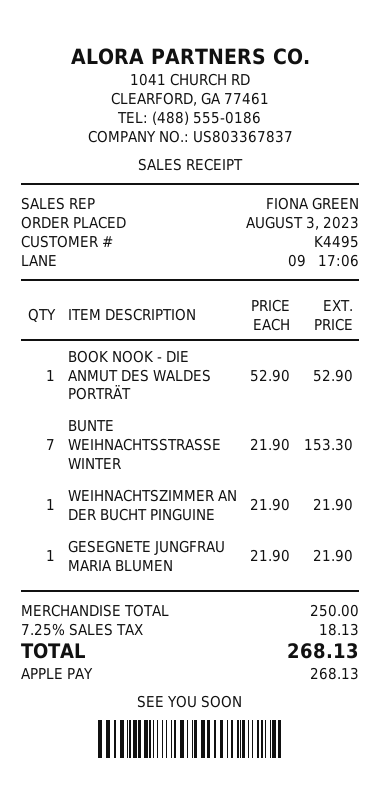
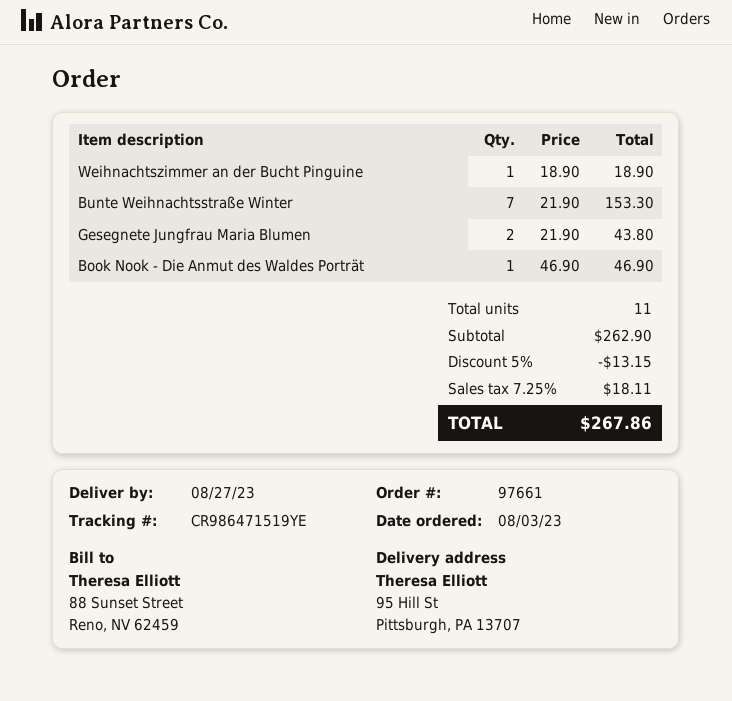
BOOK NOOK - DIE ANMUT DES WALDES PORTRÄT: 1 x 52.90 = 52.90 -> 1 x 46.90 = 46.90
WEIHNACHTSZIMMER AN DER BUCHT PINGUINE: 1 x 21.90 = 21.90 -> 1 x 18.90 = 18.90
GESEGNETE JUNGFRAU MARIA BLUMEN: 1 x 21.90 = 21.90 -> 2 x 21.90 = 43.80
subtotal: 250.00 -> 262.90
discount: none -> 5% = 13.15
tax: 7.25% = 18.13 -> 7.25% = 18.11
total: 268.13 -> 267.86

